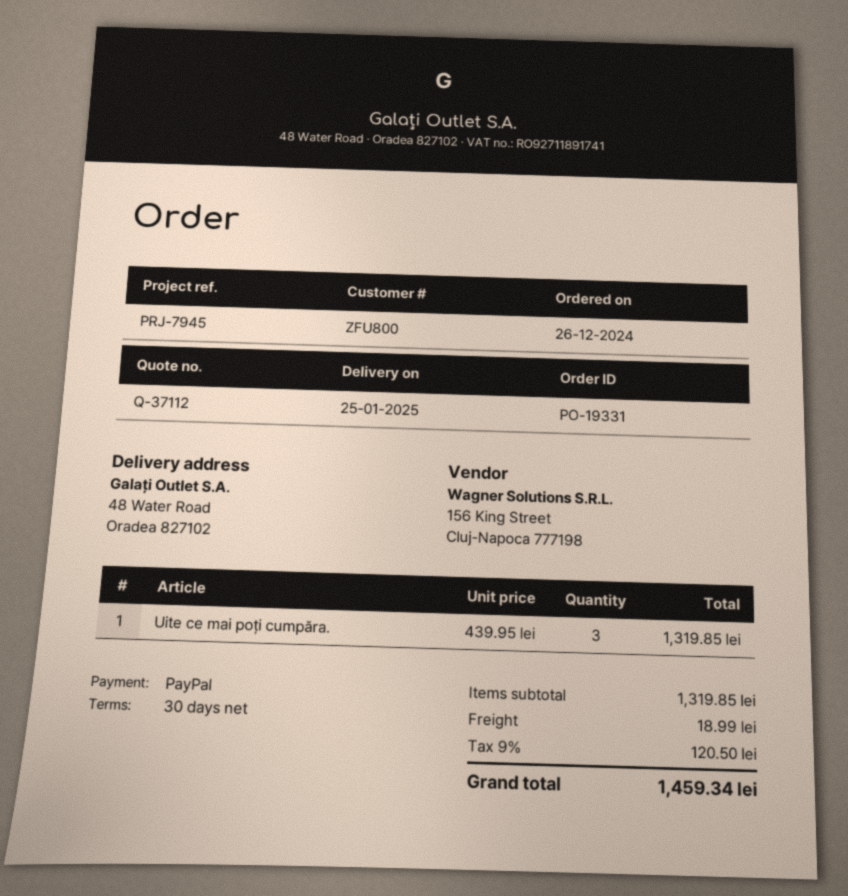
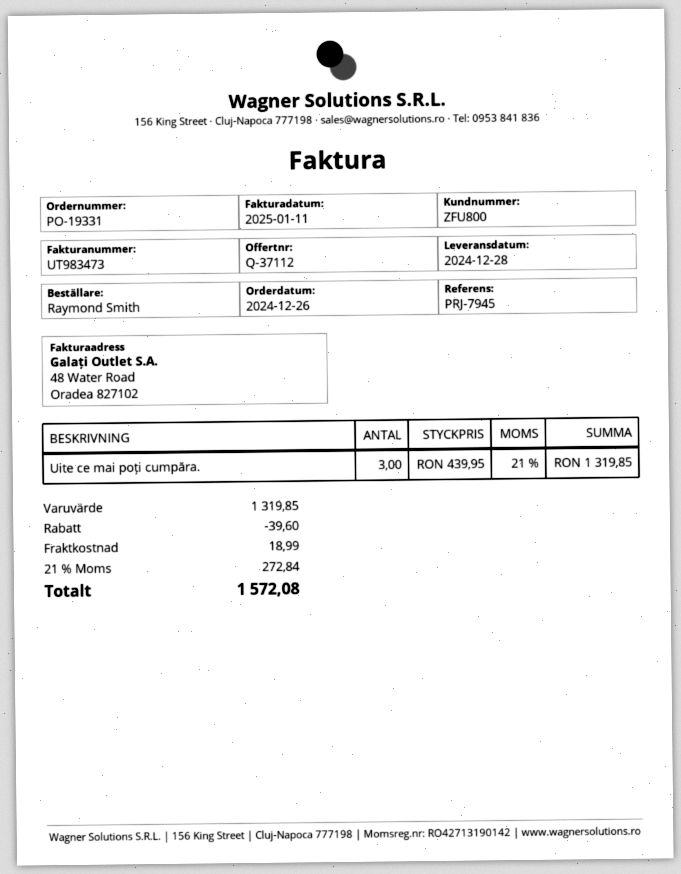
delivery date: 2025-01-25 -> 2024-12-28
discount: none -> 39.60
tax: 9% = 120.50 -> 21% = 272.84
total: 1459.34 -> 1572.08

